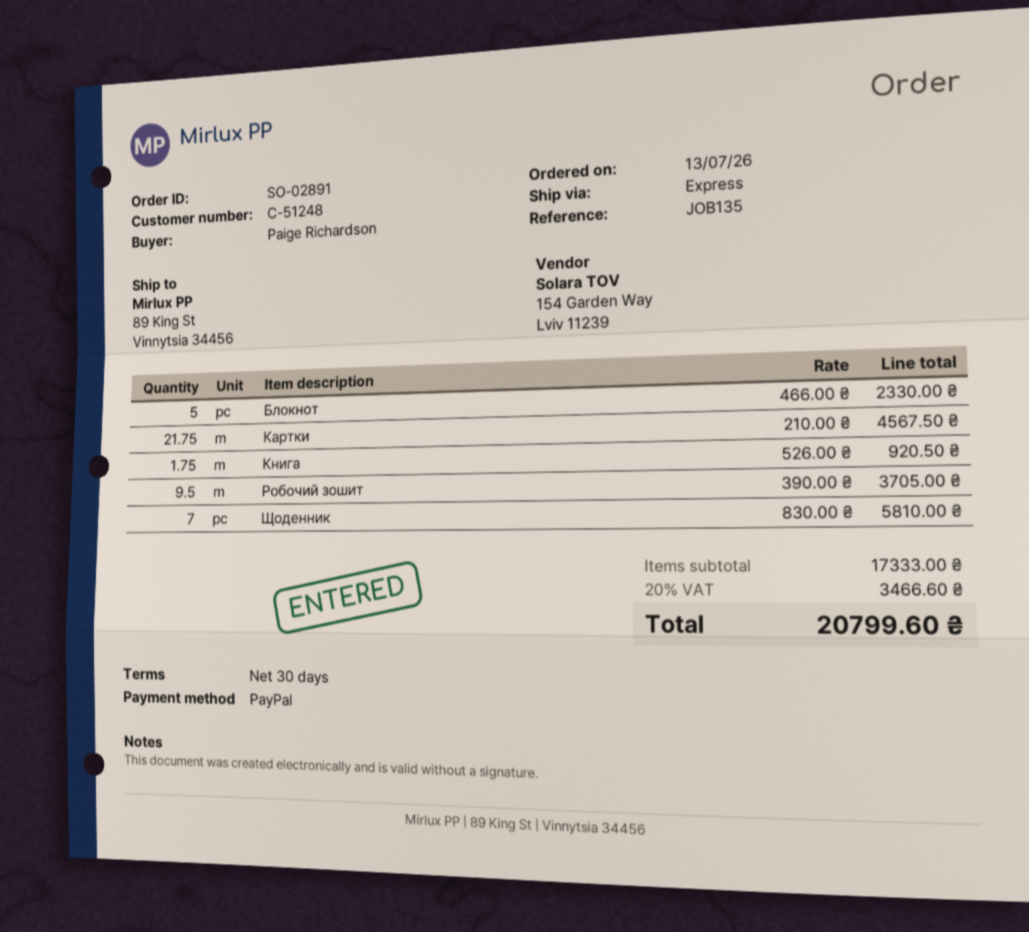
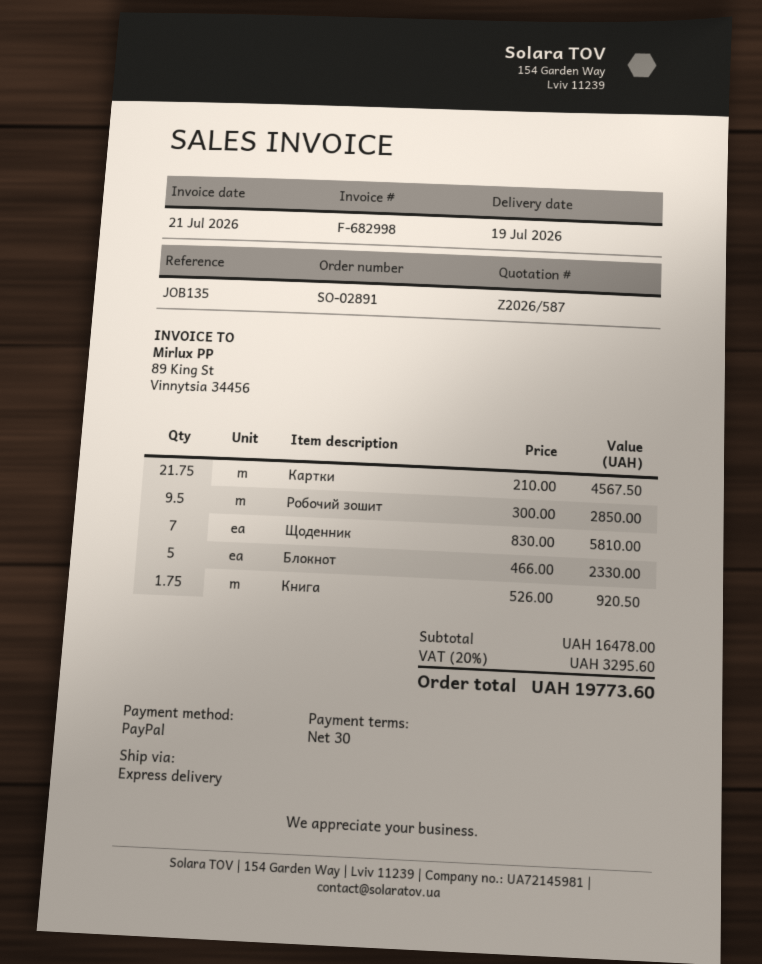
Робочий зошит: 9.5 x 390.00 = 3705.00 -> 9.5 x 300.00 = 2850.00
subtotal: 17333.00 -> 16478.00
tax: 20% = 3466.60 -> 20% = 3295.60
total: 20799.60 -> 19773.60

